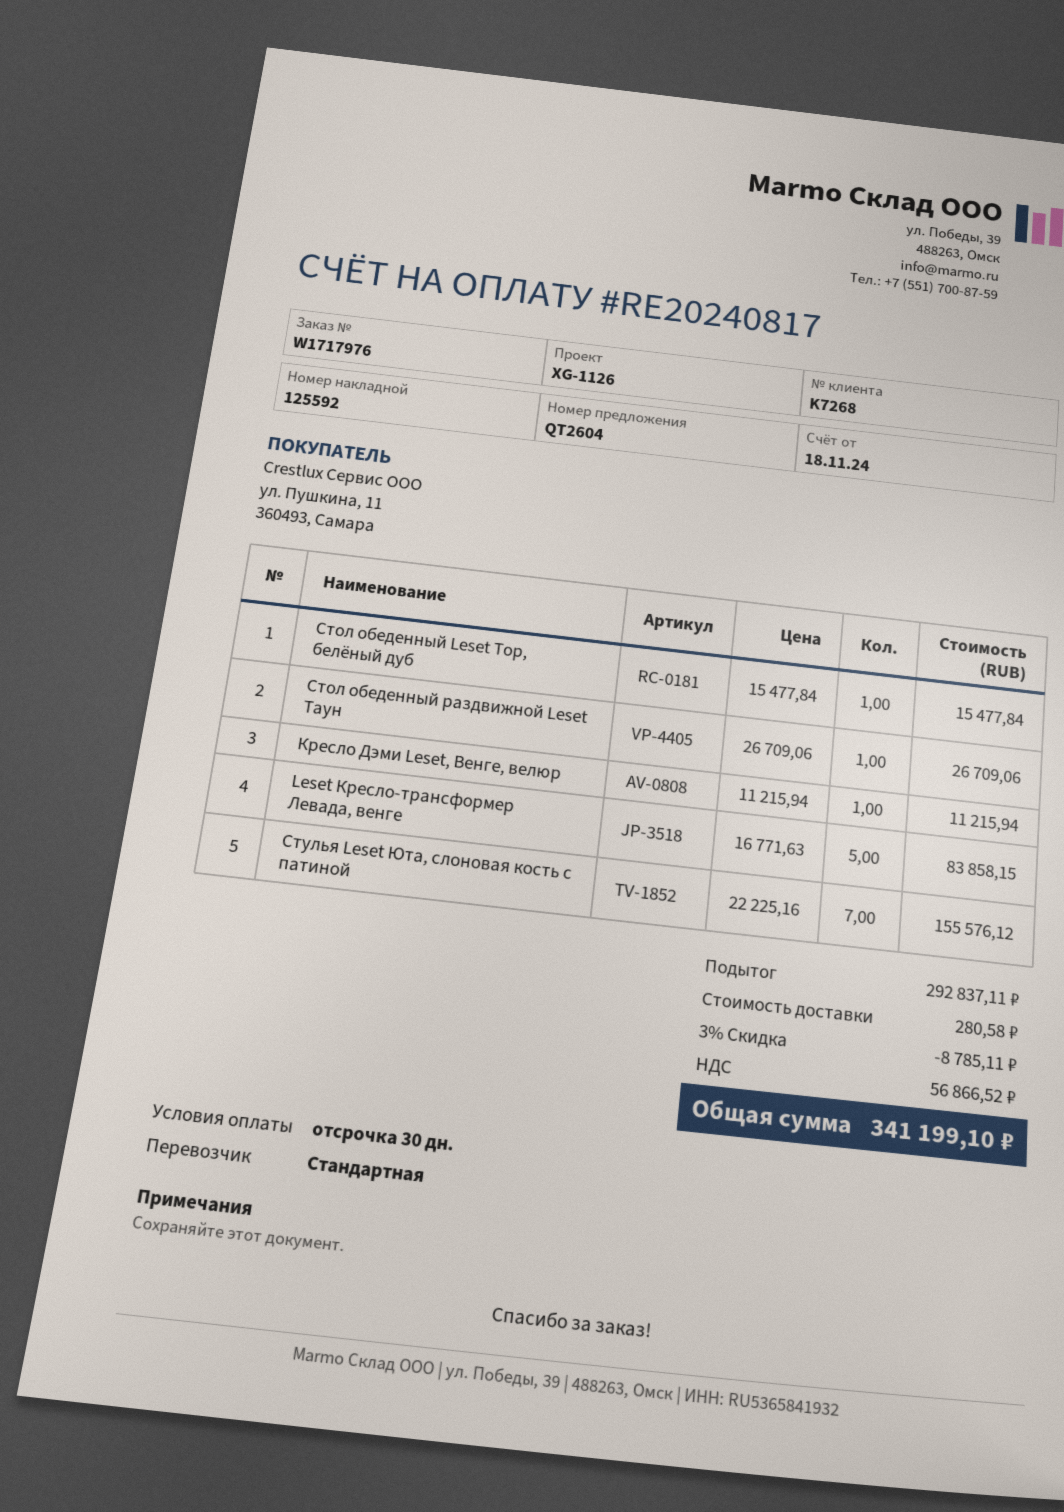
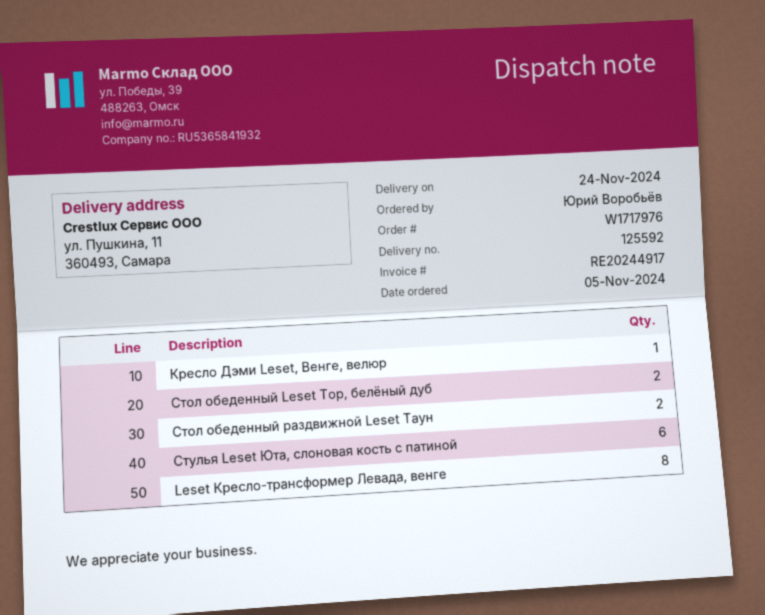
invoice number: RE20240817 -> RE20244917
Стол обеденный Leset Тор, белёный дуб: 1 -> 2
Стол обеденный раздвижной Leset Таун: 1 -> 2
Leset Кресло-трансформер Левада, венге: 5 -> 8
Стулья Leset Юта, слоновая кость с патиной: 7 -> 6

